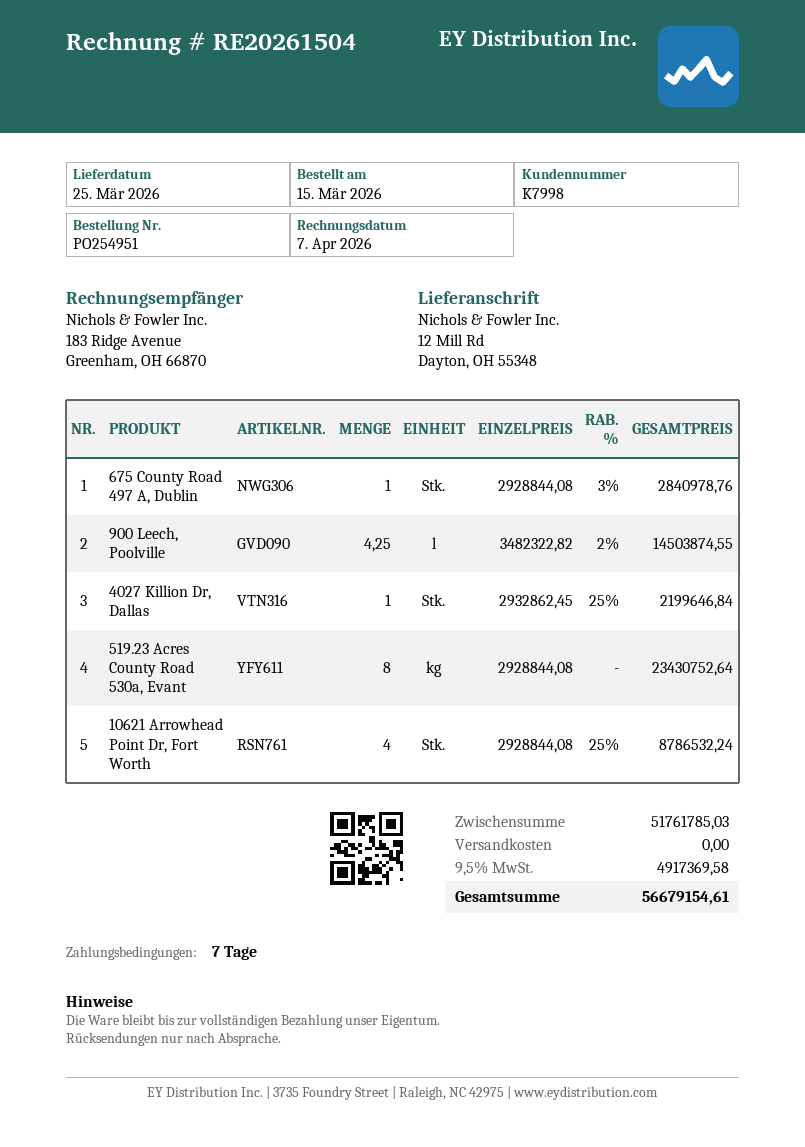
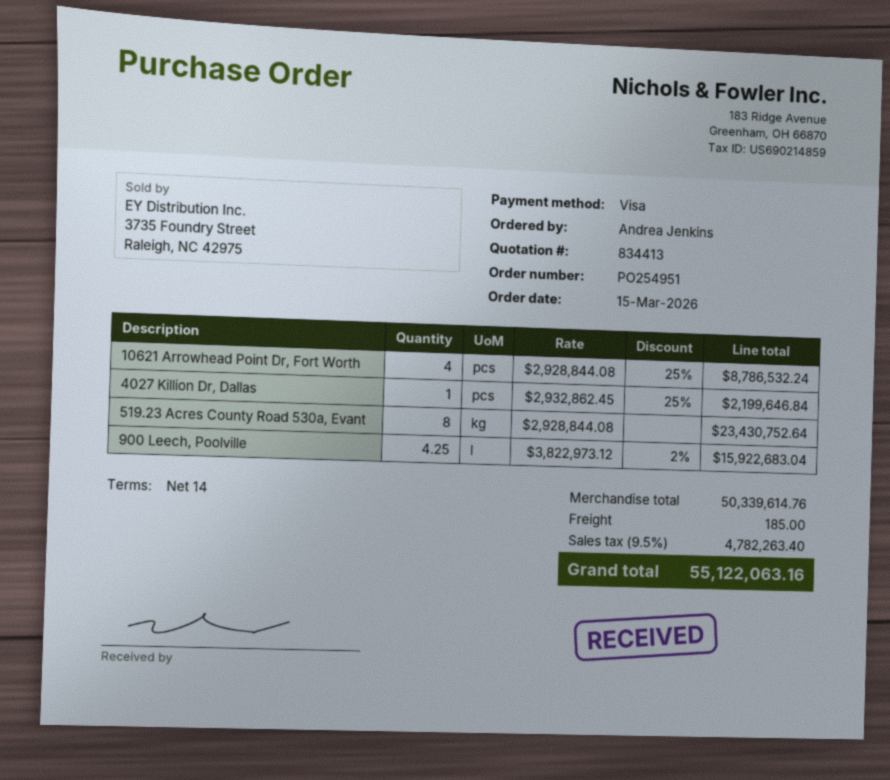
payment terms: 7 days -> 14 days
675 County Road 497 A, Dublin: 1 x 2928844.08 - 3% = 2840978.76 -> none
900 Leech, Poolville: 4.25 x 3482322.82 - 2% = 14503874.55 -> 4.25 x 3822973.12 - 2% = 15922683.04
subtotal: 51761785.03 -> 50339614.76
shipping: 0.00 -> 185.00
tax: 9.5% = 4917369.58 -> 9.5% = 4782263.40
total: 56679154.61 -> 55122063.16

